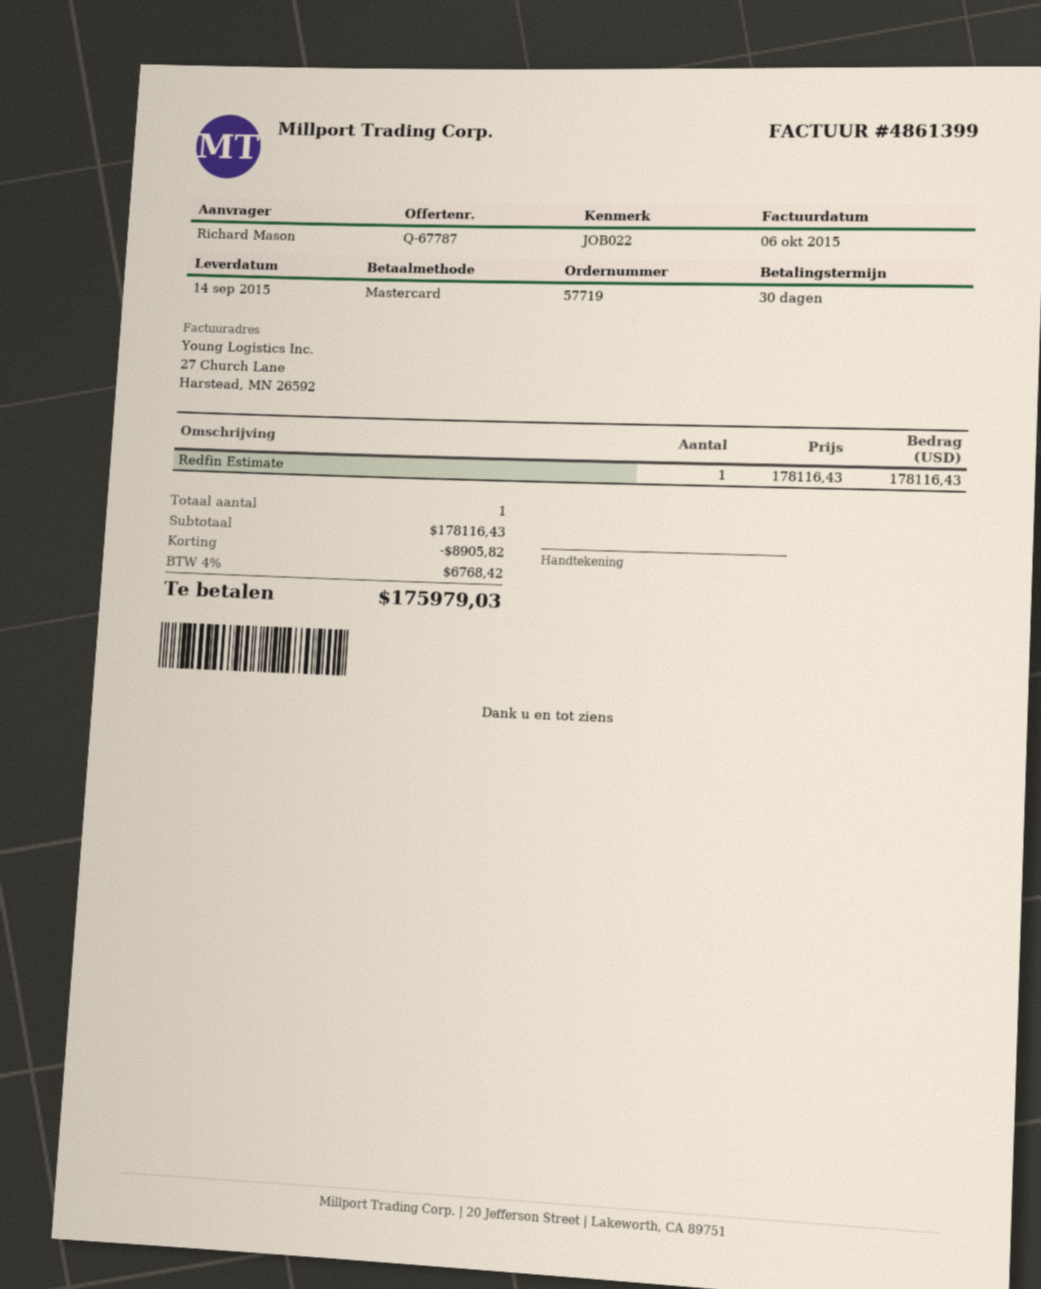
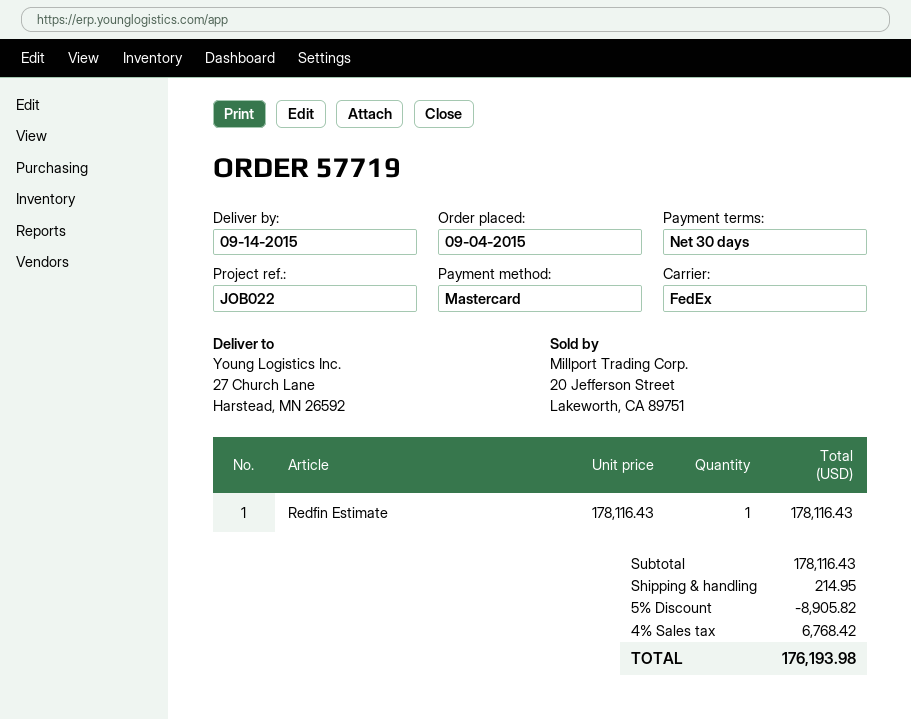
shipping: none -> 214.95
total: 175979.03 -> 176193.98

